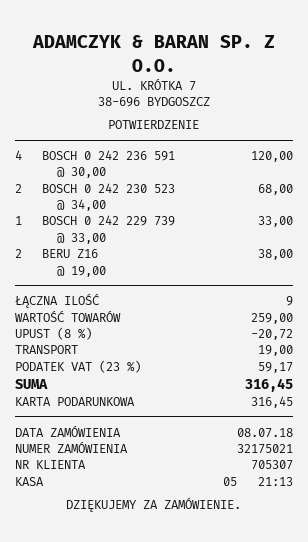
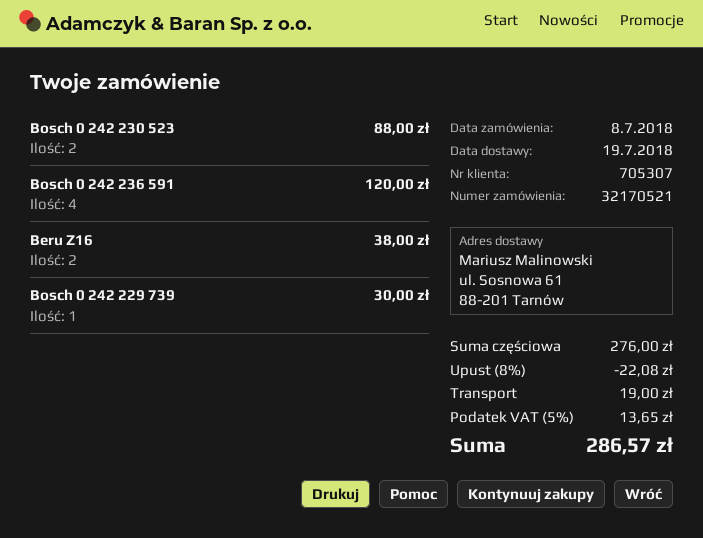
order number: 32175021 -> 32170521
BOSCH 0 242 230 523: 2 for 68.00 -> 2 for 88.00
BOSCH 0 242 229 739: 1 for 33.00 -> 1 for 30.00
subtotal: 259.00 -> 276.00
discount: 8% = 20.72 -> 8% = 22.08
tax: 23% = 59.17 -> 5% = 13.65
total: 316.45 -> 286.57

